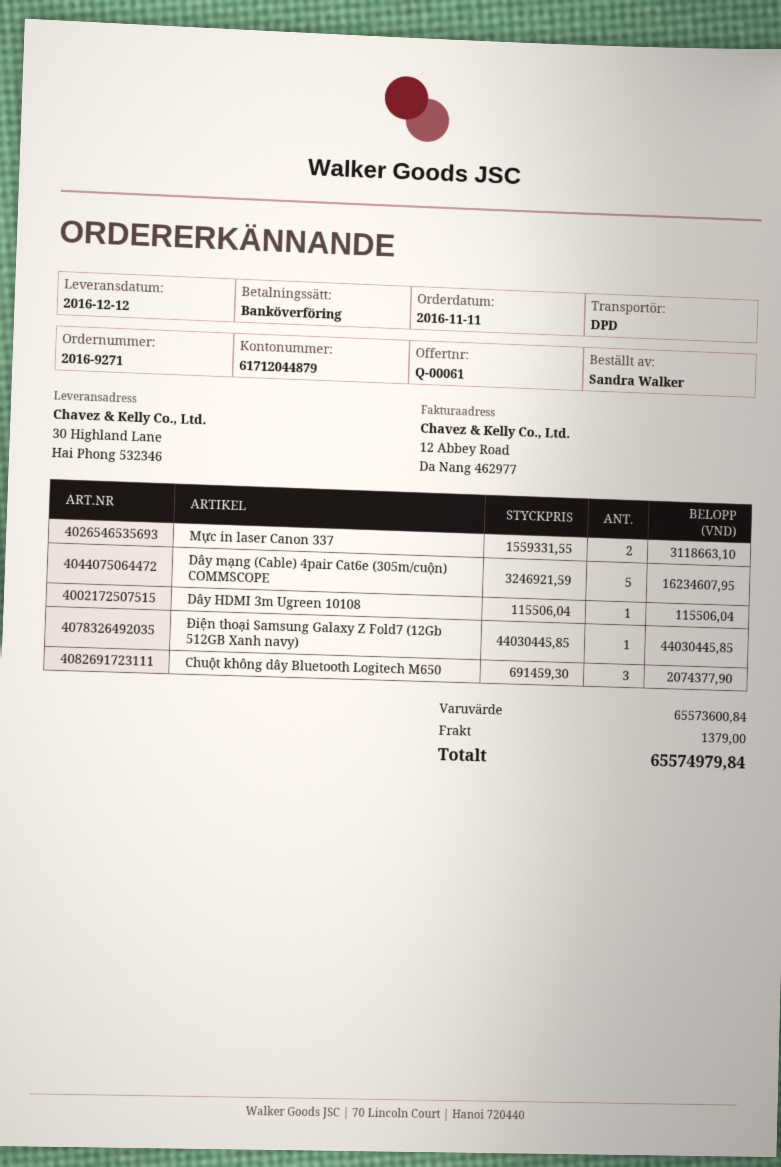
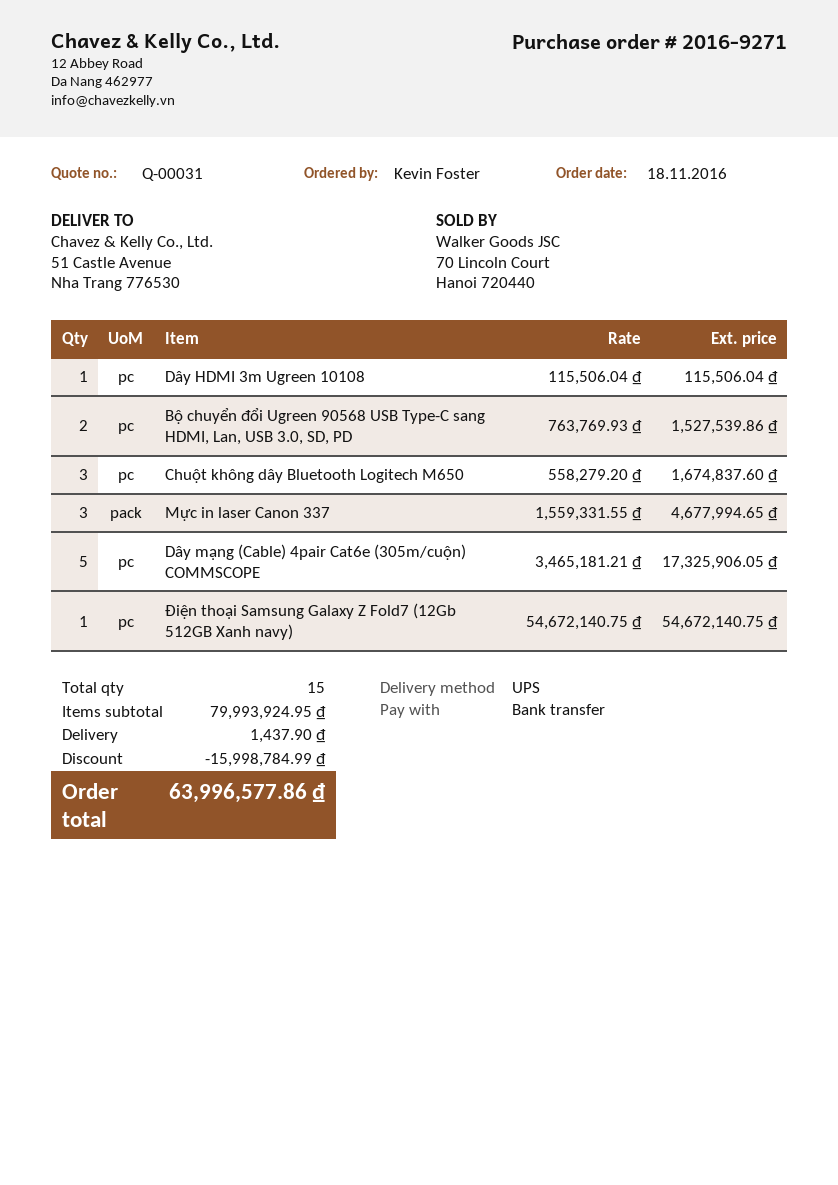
quote number: Q-00061 -> Q-00031
order date: 2016-11-11 -> 2016-11-18
ordered by: Sandra Walker -> Kevin Foster
shipping method: DPD -> UPS
ship to: 30 Highland Lane, Hai Phong 532346 -> 51 Castle Avenue, Nha Trang 776530
Mực in laser Canon 337: 2 x 1559331.55 = 3118663.10 -> 3 x 1559331.55 = 4677994.65
Dây mạng (Cable) 4pair Cat6e (305m/cuộn) COMMSCOPE: 5 x 3246921.59 = 16234607.95 -> 5 x 3465181.21 = 17325906.05
Điện thoại Samsung Galaxy Z Fold7 (12Gb 512GB Xanh navy): 1 x 44030445.85 = 44030445.85 -> 1 x 54672140.75 = 54672140.75
Chuột không dây Bluetooth Logitech M650: 3 x 691459.30 = 2074377.90 -> 3 x 558279.20 = 1674837.60
Bộ chuyển đổi Ugreen 90568 USB Type-C sang HDMI, Lan, USB 3.0, SD, PD: none -> 2 x 763769.93 = 1527539.86
subtotal: 65573600.84 -> 79993924.95
discount: none -> 15998784.99
shipping: 1379.00 -> 1437.90
total: 65574979.84 -> 63996577.86

